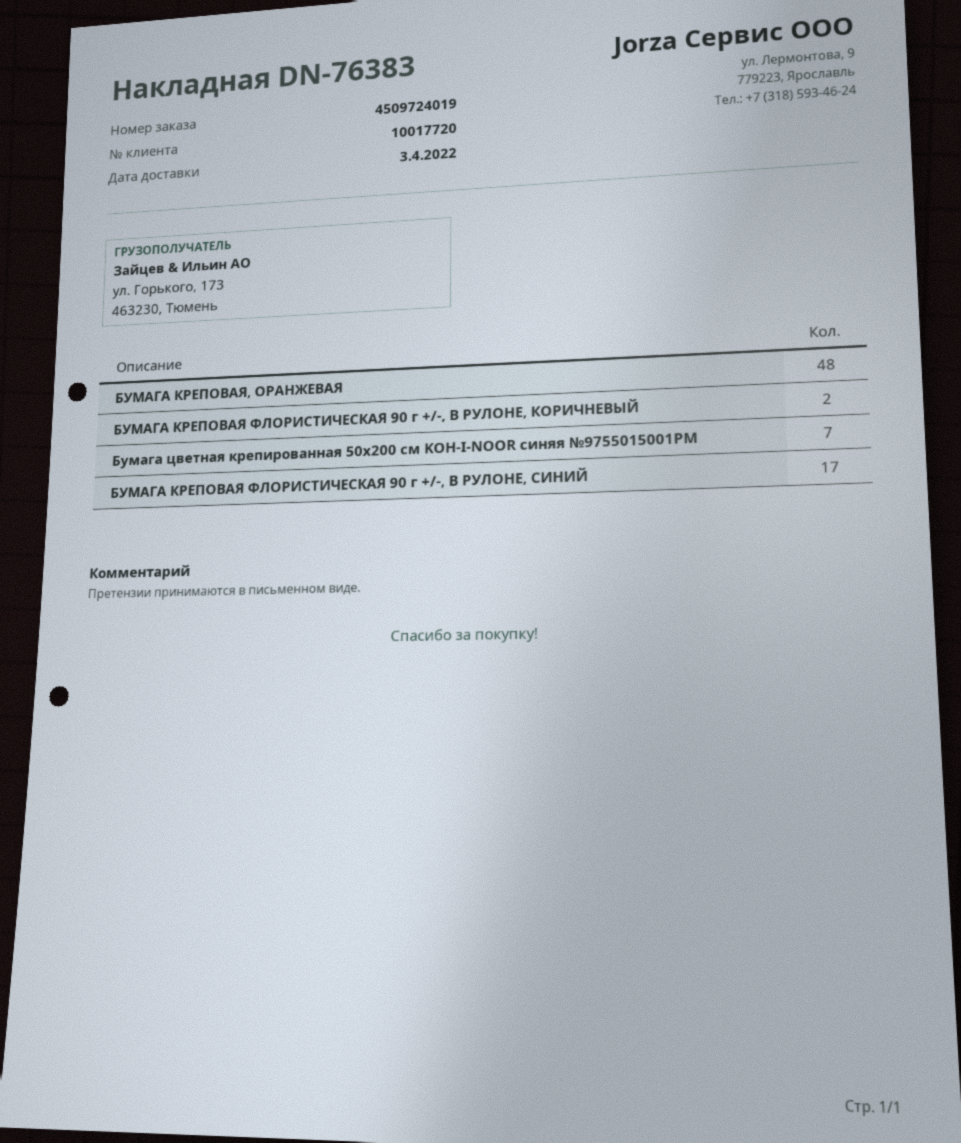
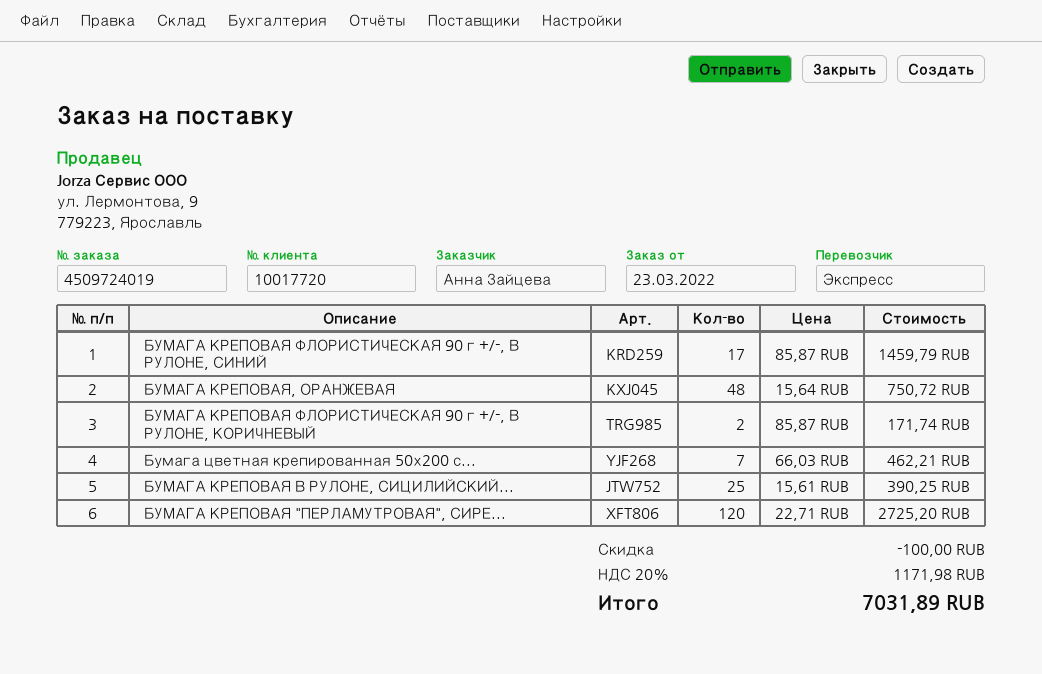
БУМАГА КРЕПОВАЯ В РУЛОНЕ, СИЦИЛИЙСКИЙ...: none -> 25
БУМАГА КРЕПОВАЯ "ПЕРЛАМУТРОВАЯ", СИРЕ...: none -> 120

